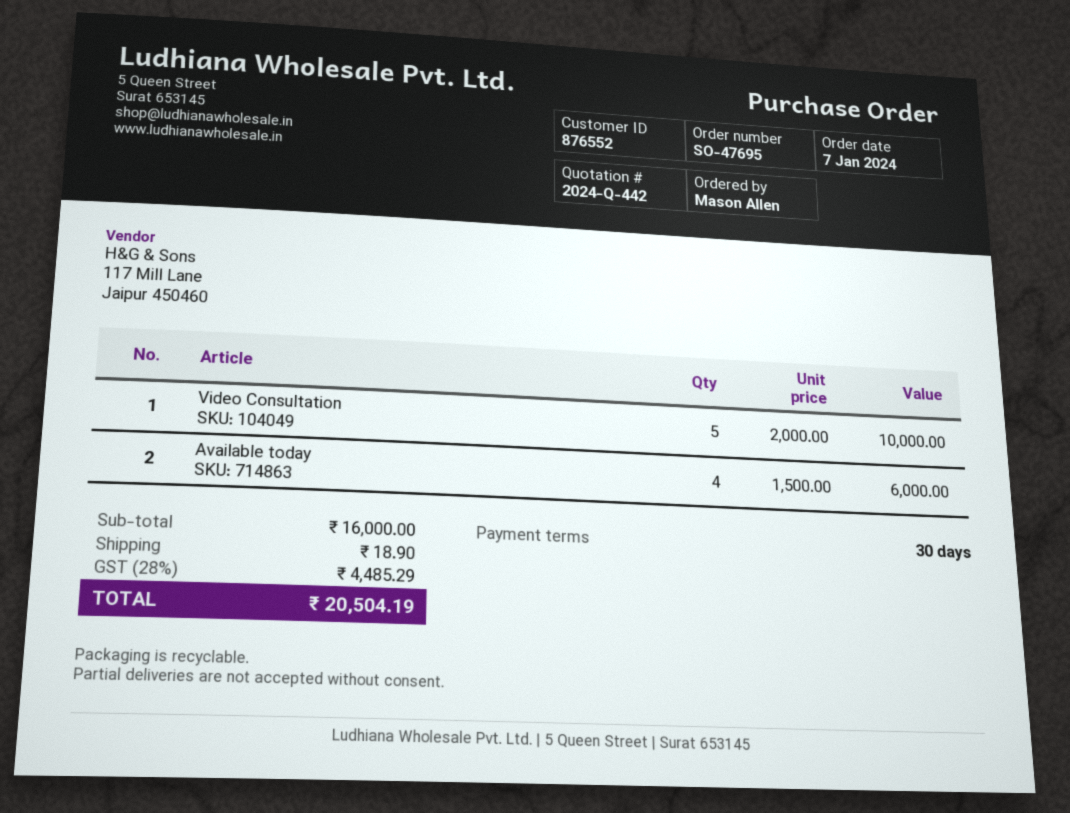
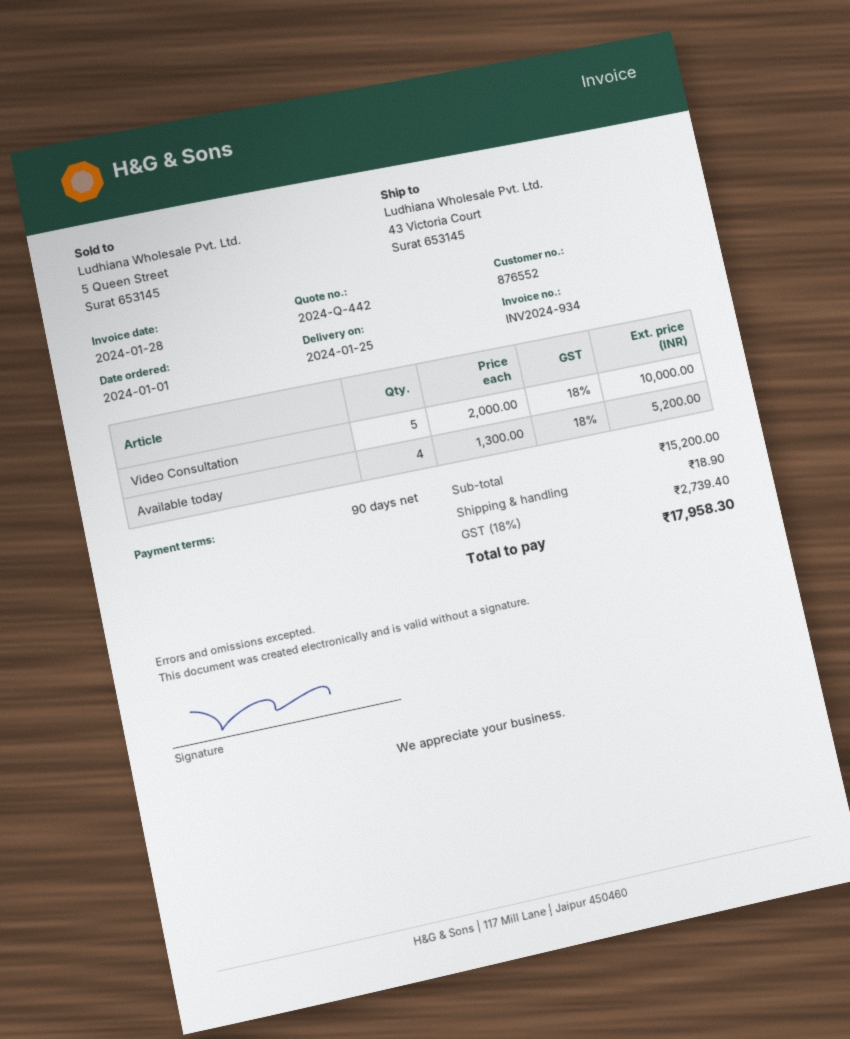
order date: 2024-01-07 -> 2024-01-01
payment terms: 30 days -> 90 days
Available today: 4 x 1500.00 = 6000.00 -> 4 x 1300.00 = 5200.00
subtotal: 16000.00 -> 15200.00
tax: 28% = 4485.29 -> 18% = 2739.40
total: 20504.19 -> 17958.30

